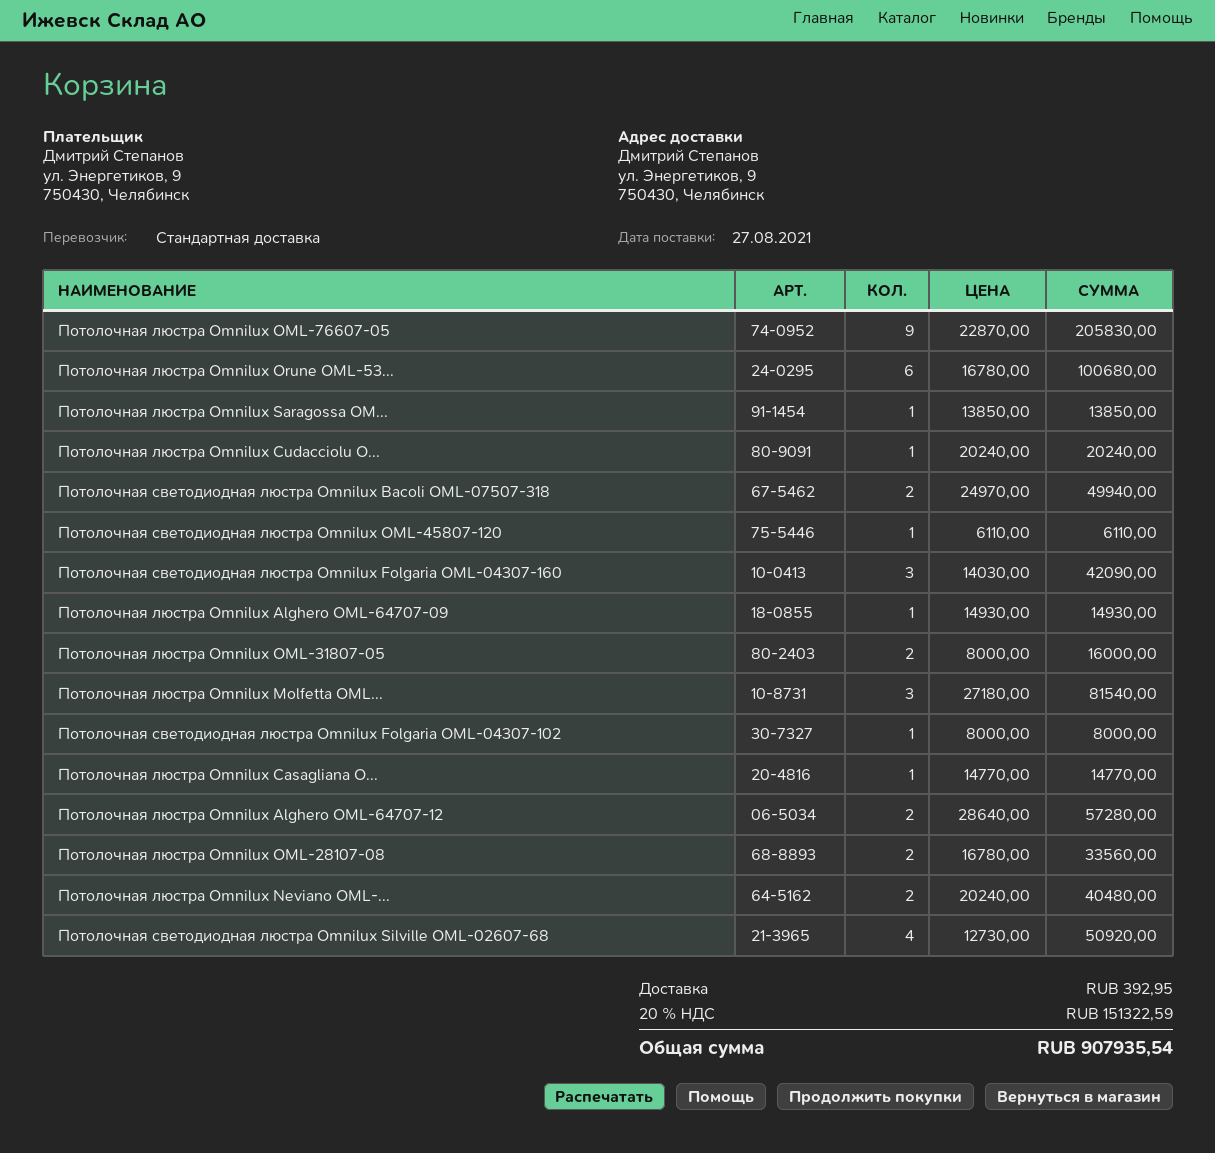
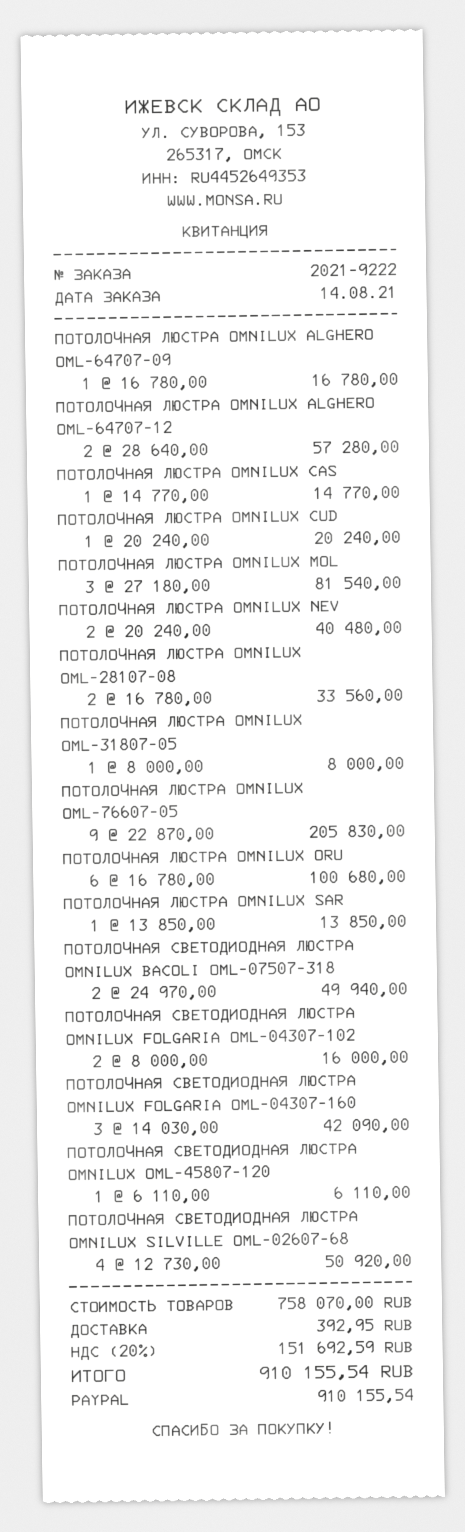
Потолочная люстра Omnilux Alghero OML-64707-09: 1 x 14930.00 = 14930.00 -> 1 x 16780.00 = 16780.00
Потолочная люстра Omnilux OML-31807-05: 2 x 8000.00 = 16000.00 -> 1 x 8000.00 = 8000.00
Потолочная светодиодная люстра Omnilux Folgaria OML-04307-102: 1 x 8000.00 = 8000.00 -> 2 x 8000.00 = 16000.00
tax: 20% = 151322.59 -> 20% = 151692.59
total: 907935.54 -> 910155.54

